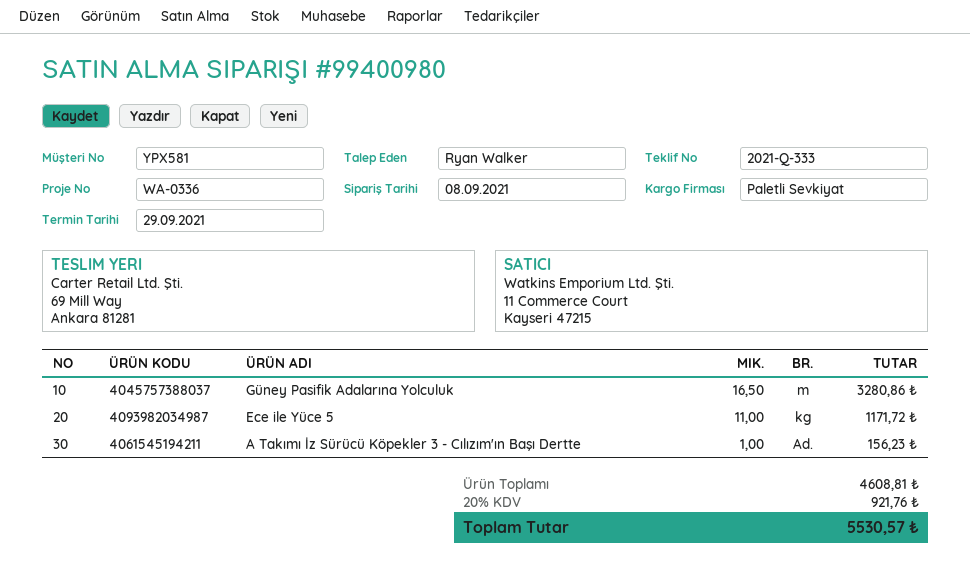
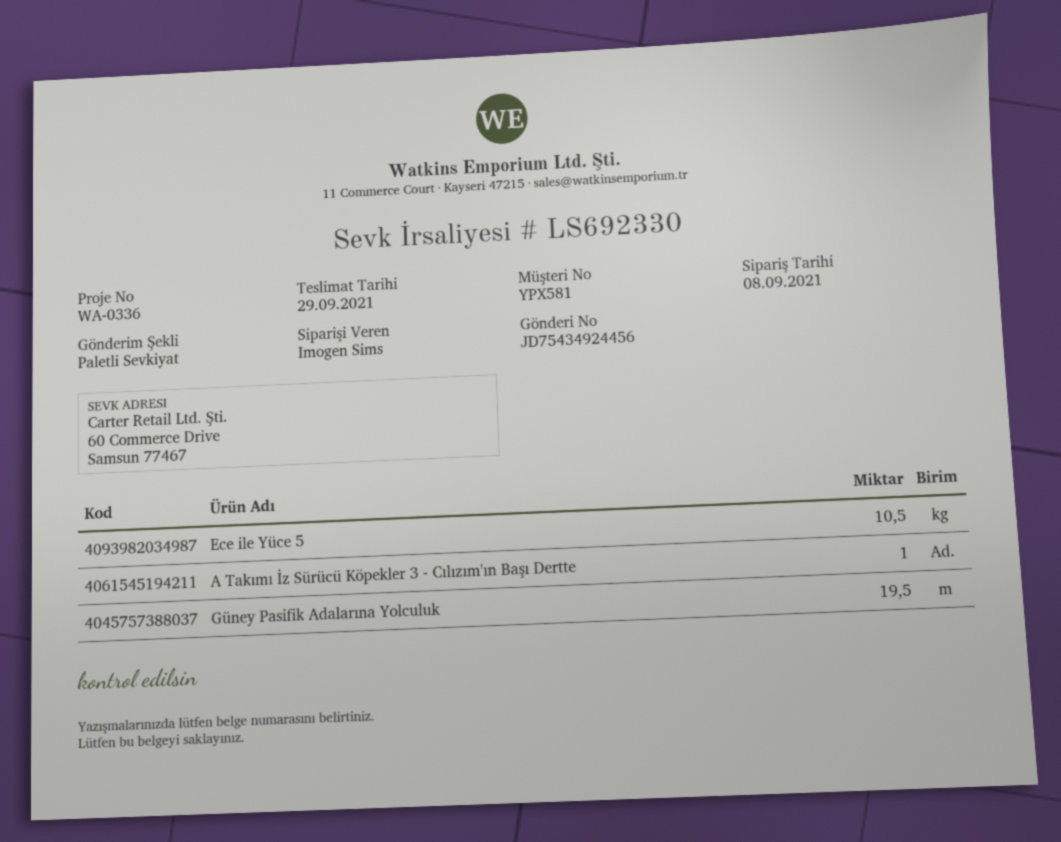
ordered by: Ryan Walker -> Imogen Sims
ship to: 69 Mill Way, Ankara 81281 -> 60 Commerce Drive, Samsun 77467
Güney Pasifik Adalarına Yolculuk: 16.5 -> 19.5
Ece ile Yüce 5: 11 -> 10.5

